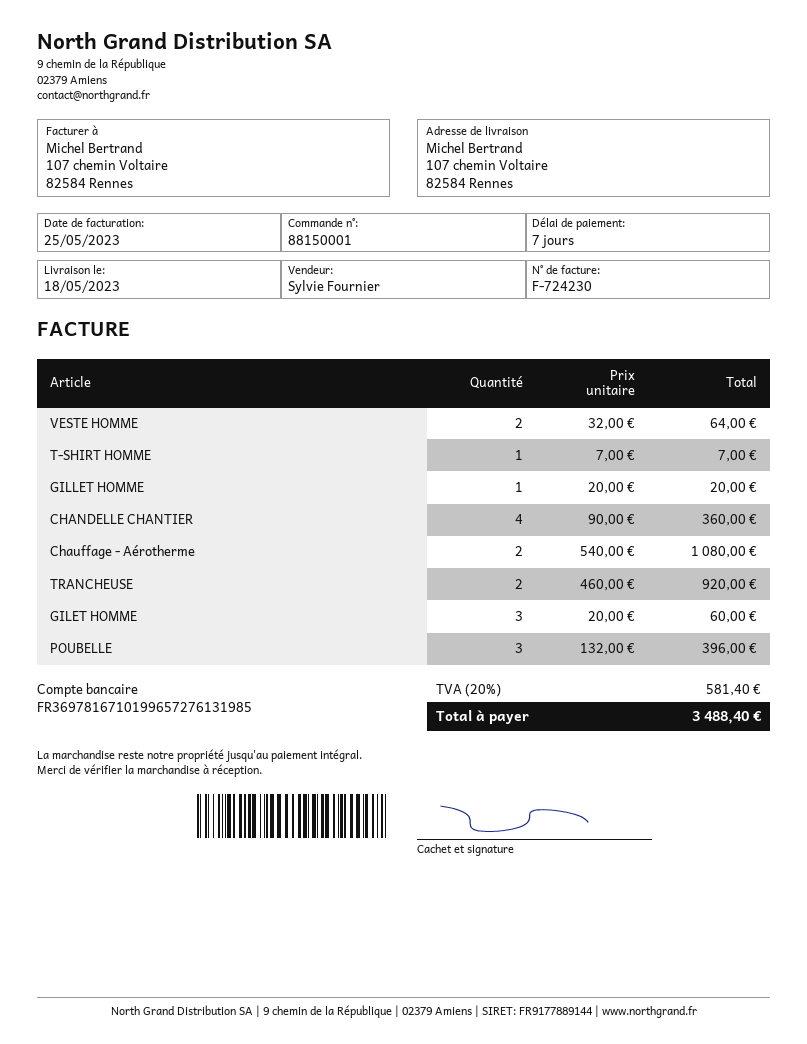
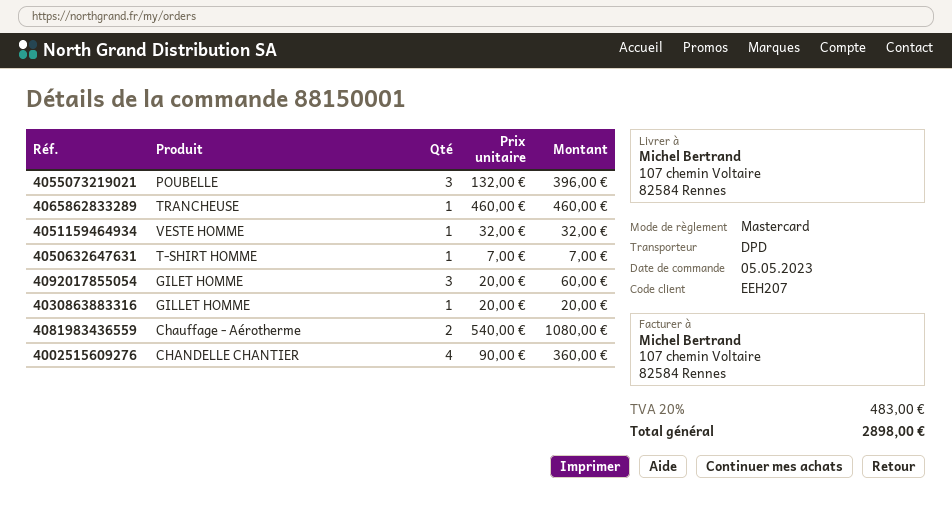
VESTE HOMME: 2 x 32.00 = 64.00 -> 1 x 32.00 = 32.00
TRANCHEUSE: 2 x 460.00 = 920.00 -> 1 x 460.00 = 460.00
tax: 20% = 581.40 -> 20% = 483.00
total: 3488.40 -> 2898.00

